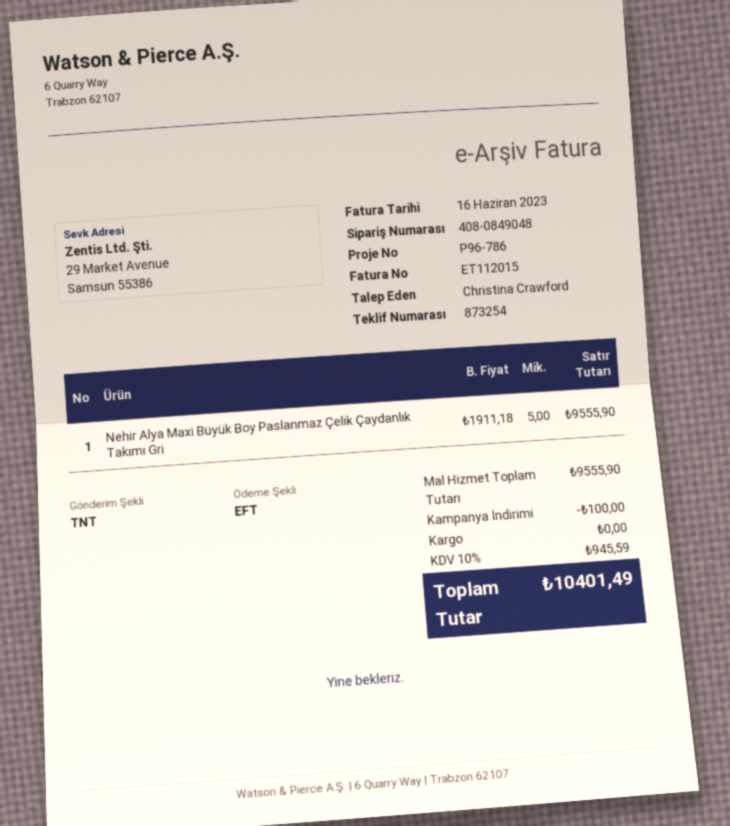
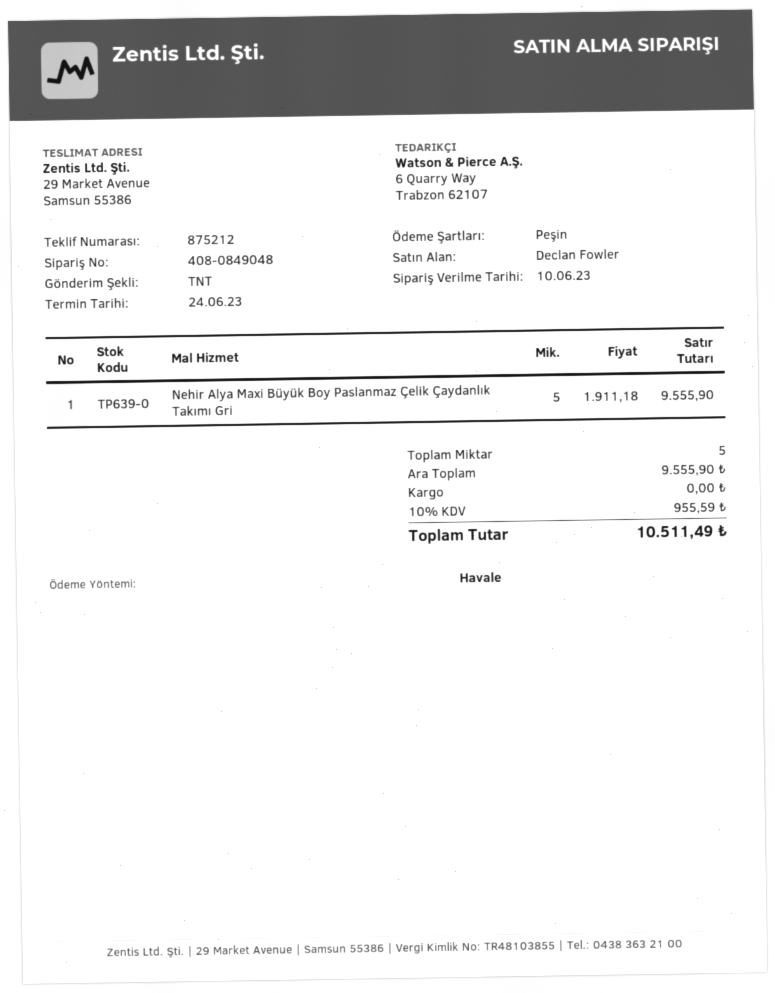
quote number: 873254 -> 875212
ordered by: Christina Crawford -> Declan Fowler
discount: 100.00 -> none
tax: 10% = 945.59 -> 10% = 955.59
total: 10401.49 -> 10511.49

